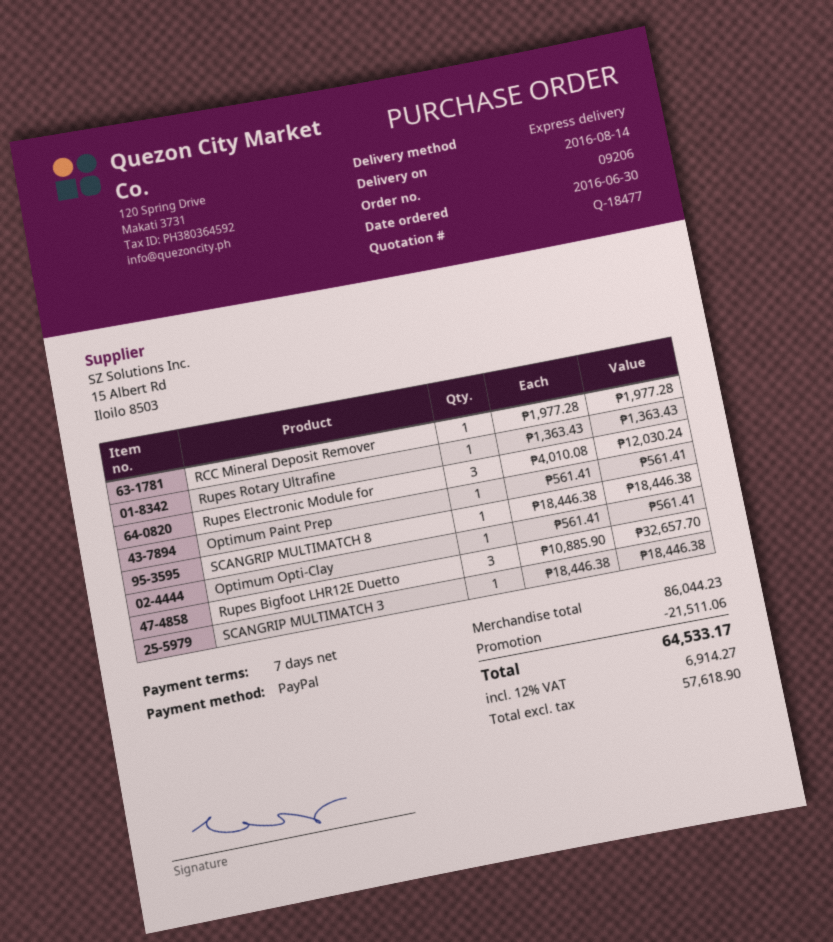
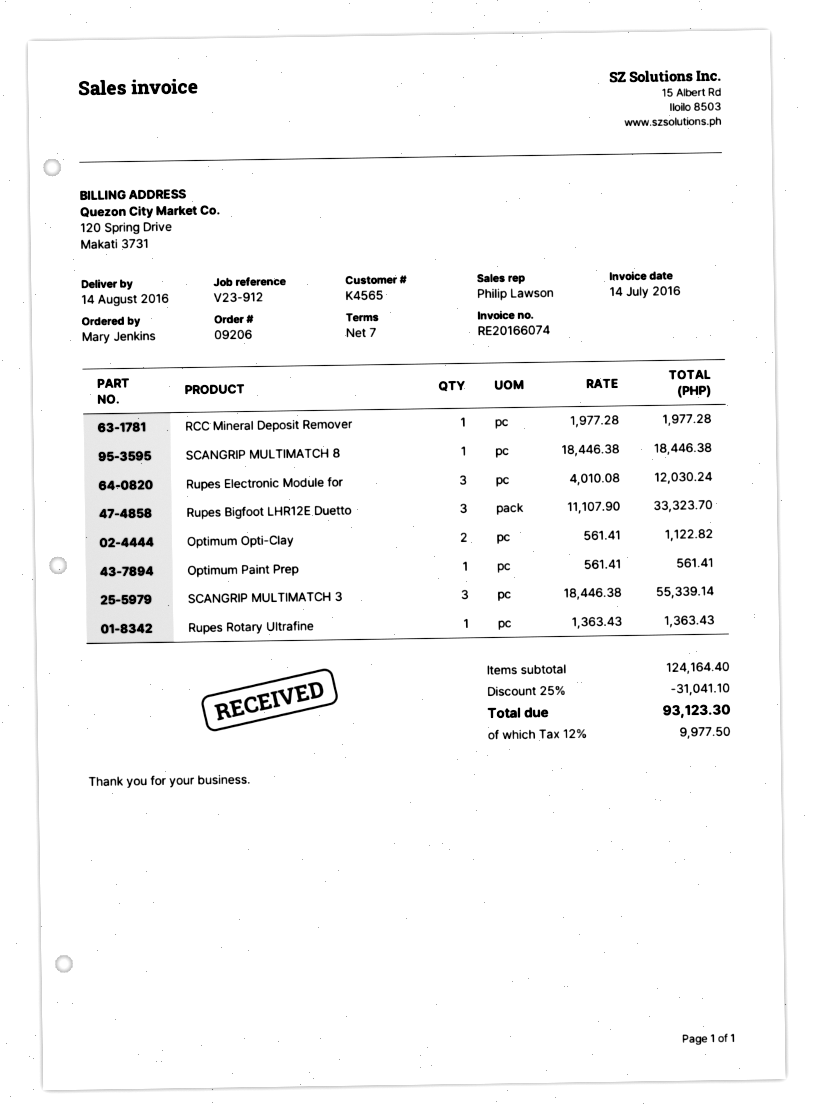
Optimum Opti-Clay: 1 x 561.41 = 561.41 -> 2 x 561.41 = 1122.82
Rupes Bigfoot LHR12E Duetto: 3 x 10885.90 = 32657.70 -> 3 x 11107.90 = 33323.70
SCANGRIP MULTIMATCH 3: 1 x 18446.38 = 18446.38 -> 3 x 18446.38 = 55339.14
subtotal: 86044.23 -> 124164.40
discount: 21511.06 -> 31041.10
tax: 12% = 6914.27 -> 12% = 9977.50
total: 64533.17 -> 93123.30

